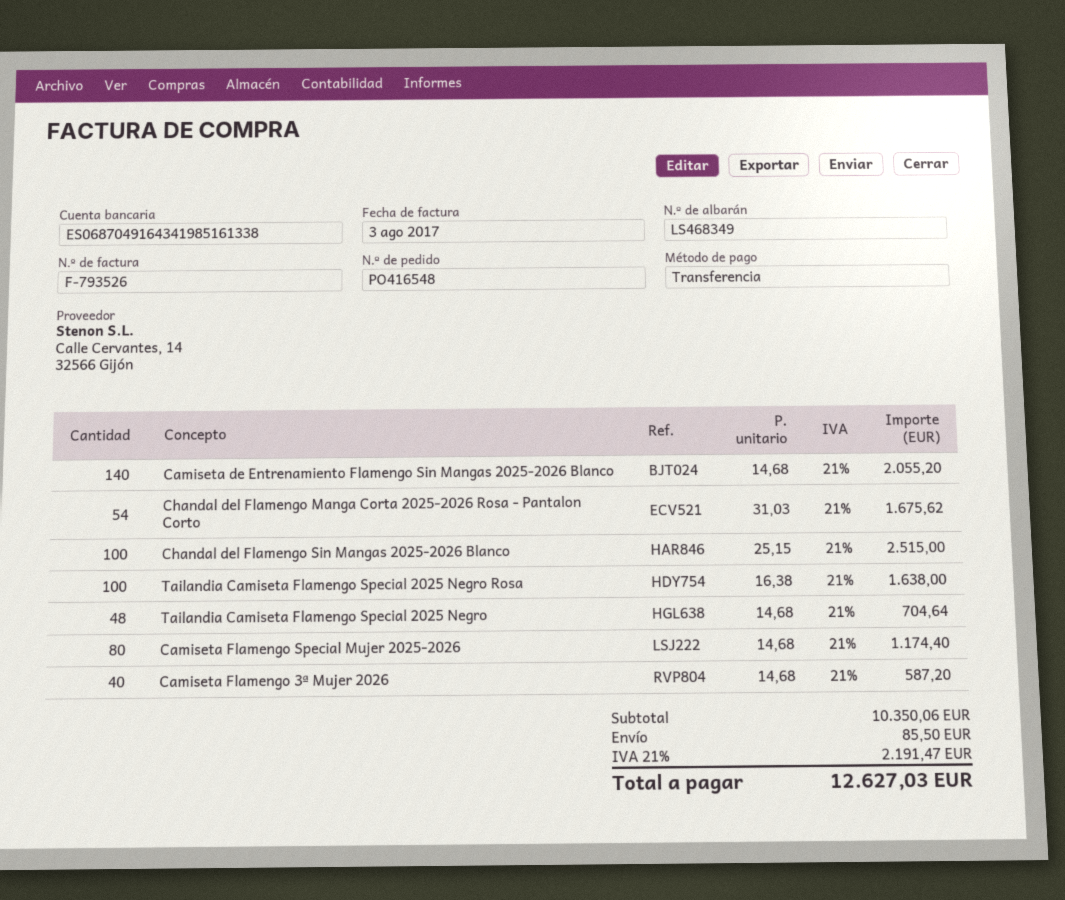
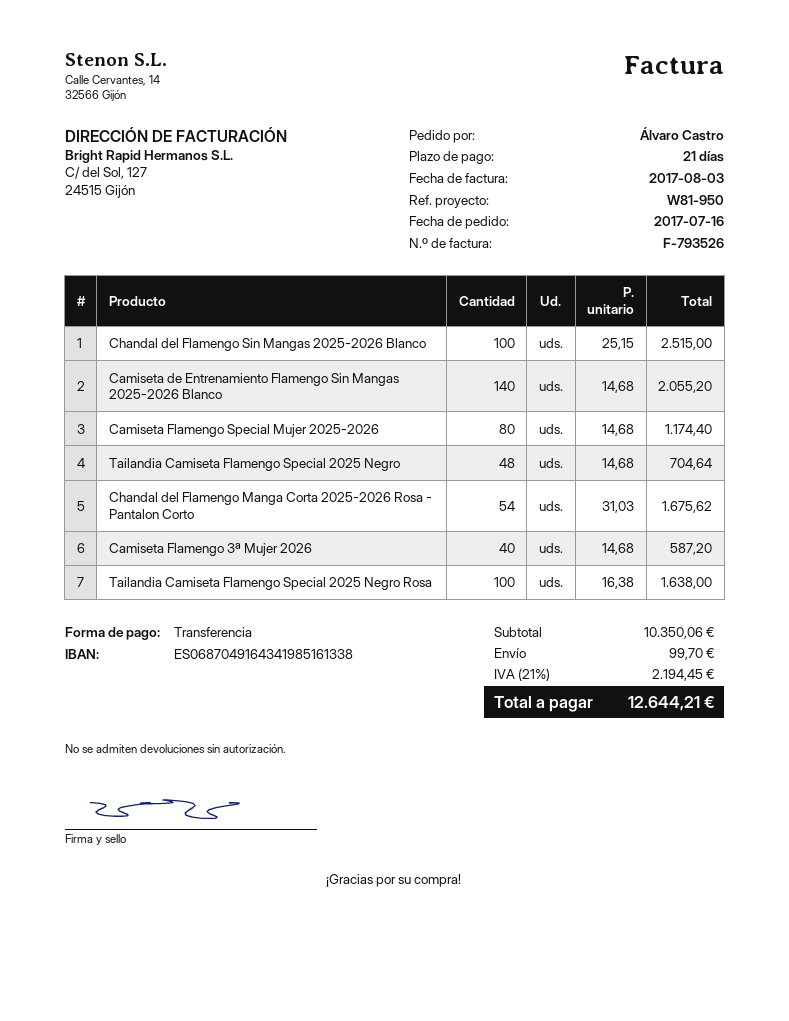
shipping: 85.50 -> 99.70
tax: 21% = 2191.47 -> 21% = 2194.45
total: 12627.03 -> 12644.21

